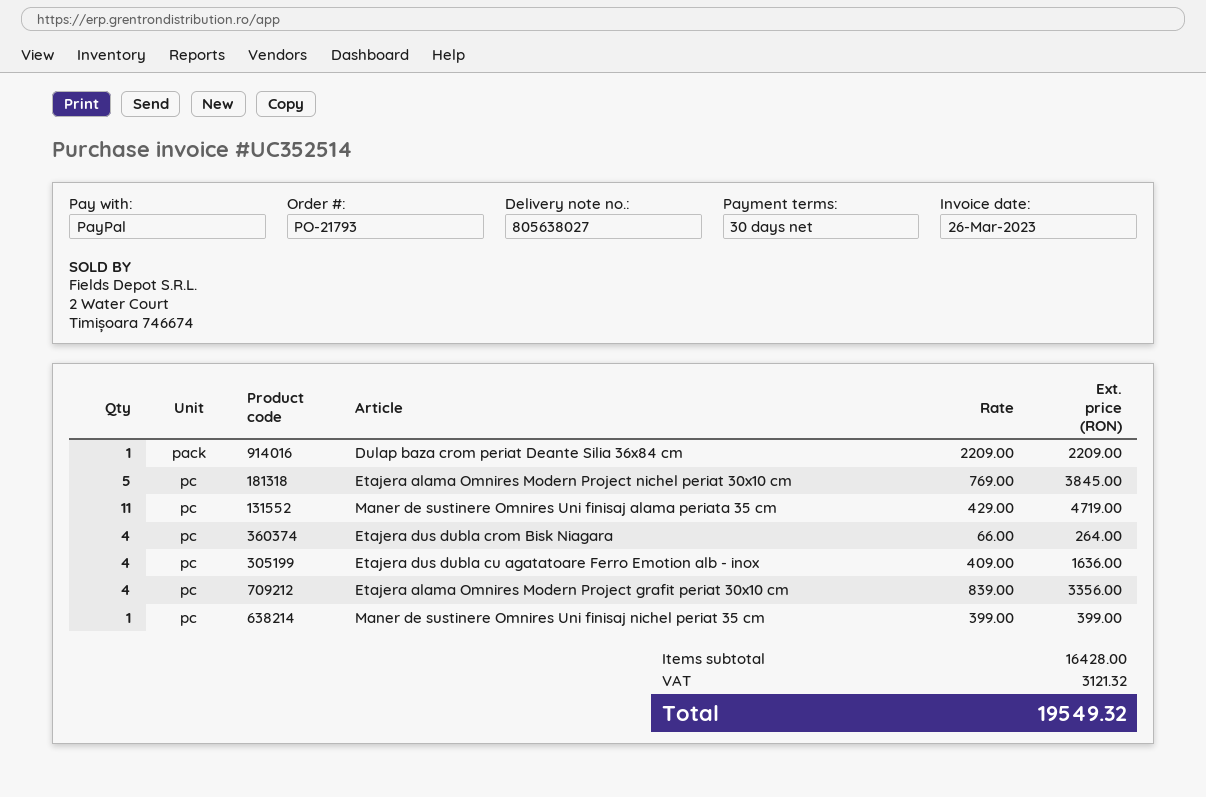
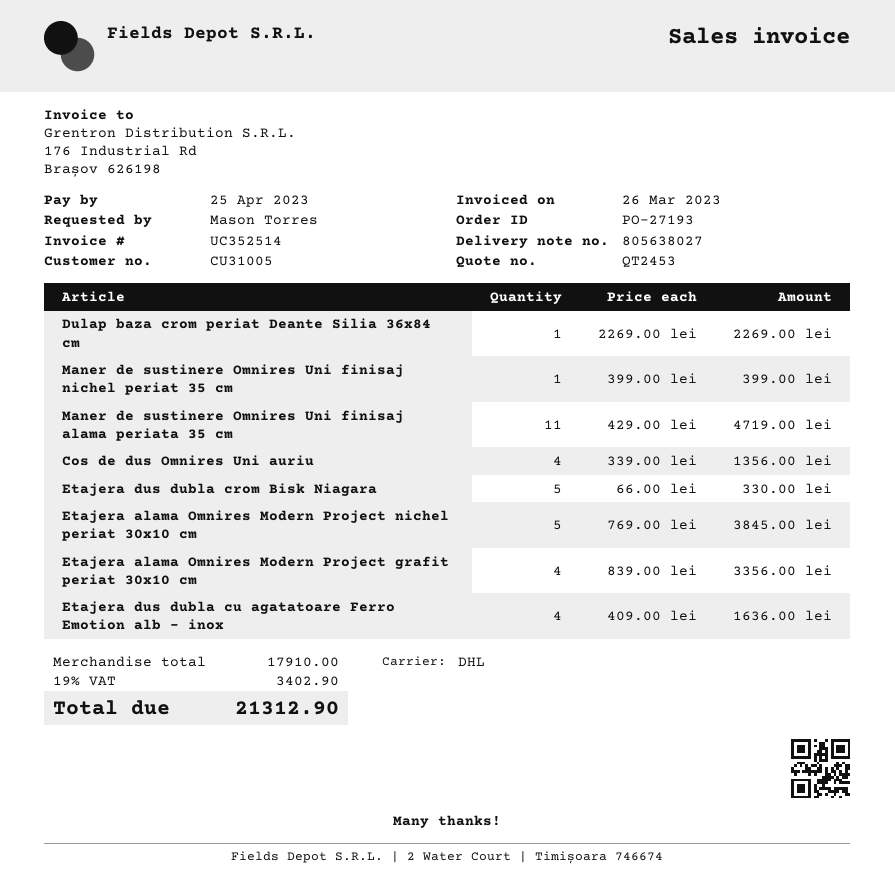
order number: PO-21793 -> PO-27193
Dulap baza crom periat Deante Silia 36x84 cm: 1 x 2209.00 = 2209.00 -> 1 x 2269.00 = 2269.00
Etajera dus dubla crom Bisk Niagara: 4 x 66.00 = 264.00 -> 5 x 66.00 = 330.00
Cos de dus Omnires Uni auriu: none -> 4 x 339.00 = 1356.00
subtotal: 16428.00 -> 17910.00
tax: 3121.32 -> 3402.90
total: 19549.32 -> 21312.90

